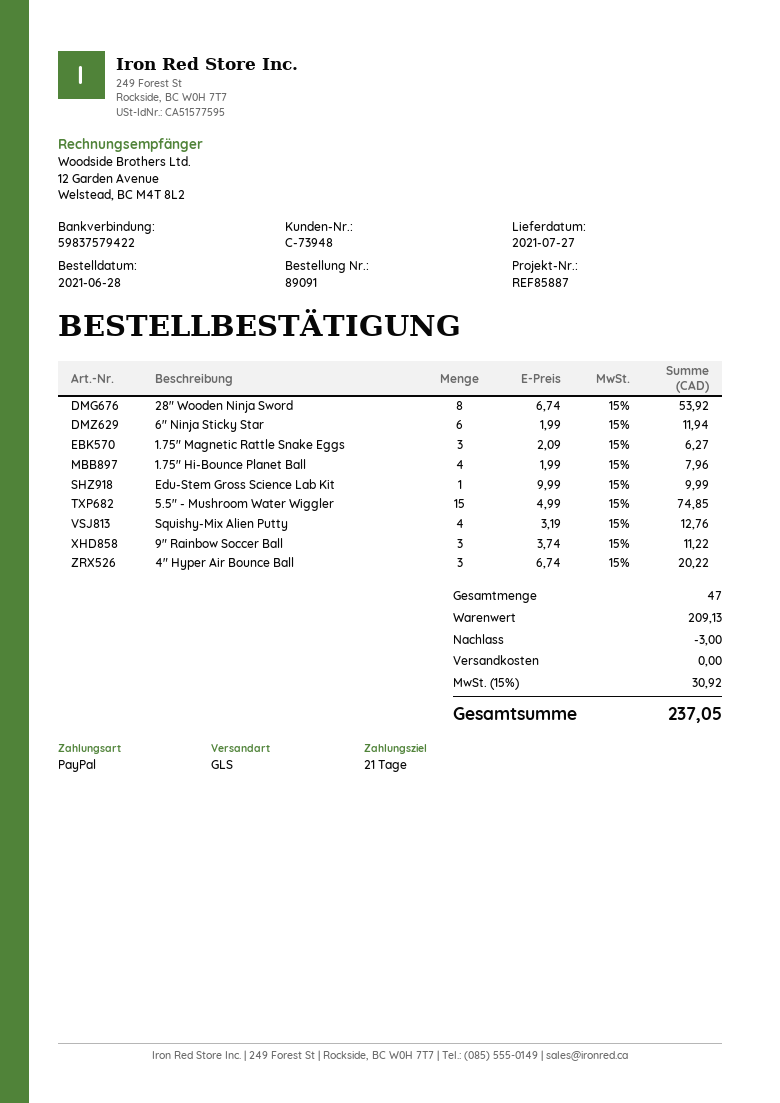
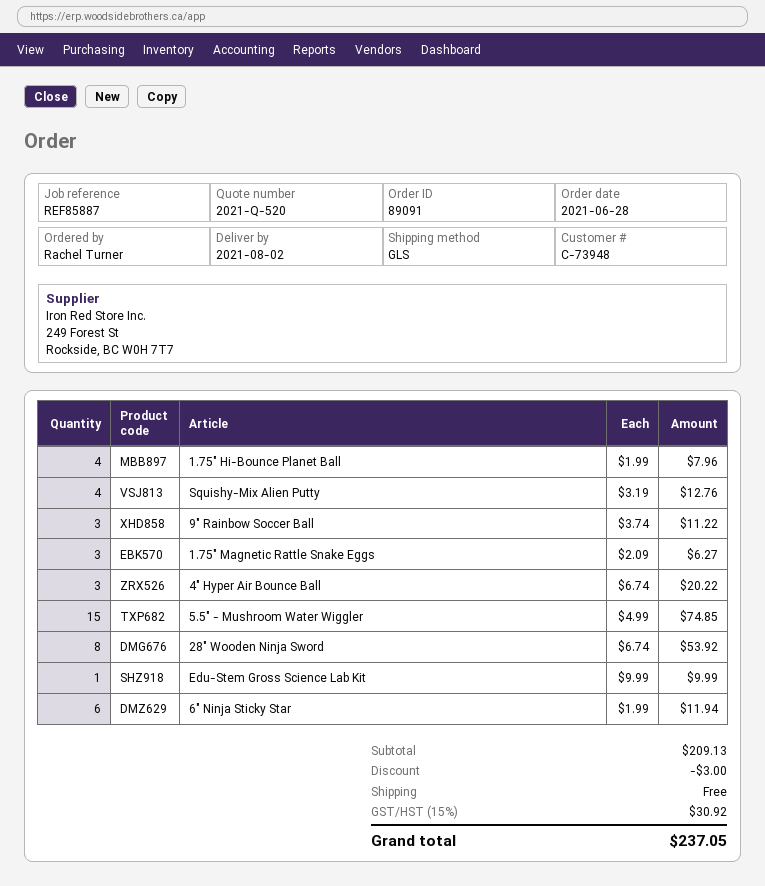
delivery date: 2021-07-27 -> 2021-08-02

